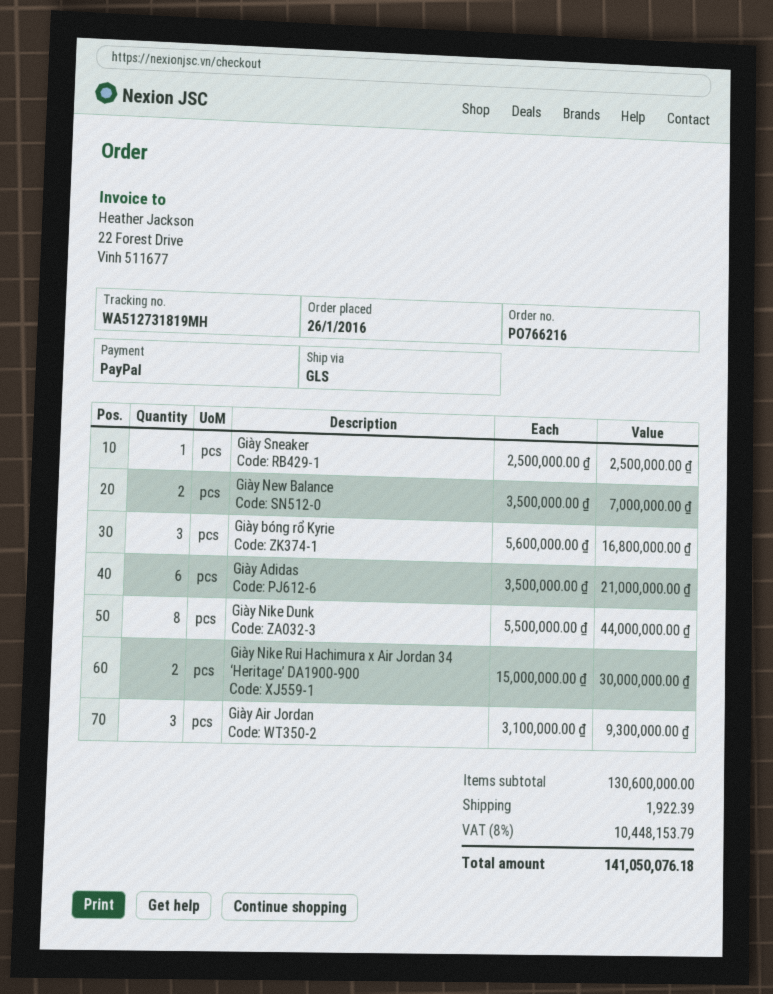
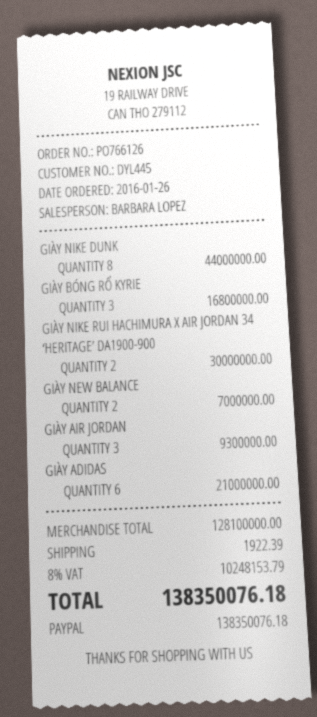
order number: PO766216 -> PO766126
Giày Sneaker: 1 for 2500000.00 -> none
subtotal: 130600000.00 -> 128100000.00
tax: 8% = 10448153.79 -> 8% = 10248153.79
total: 141050076.18 -> 138350076.18

